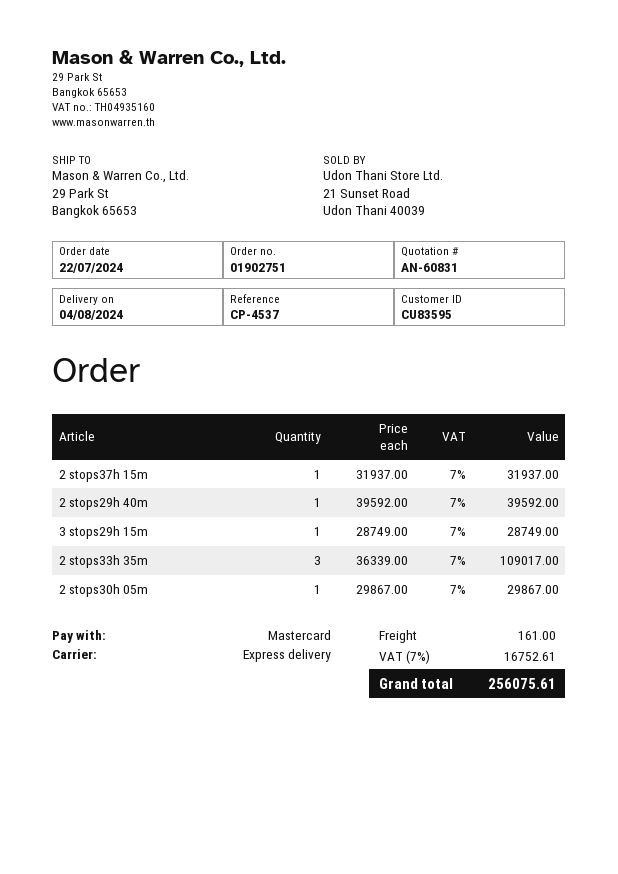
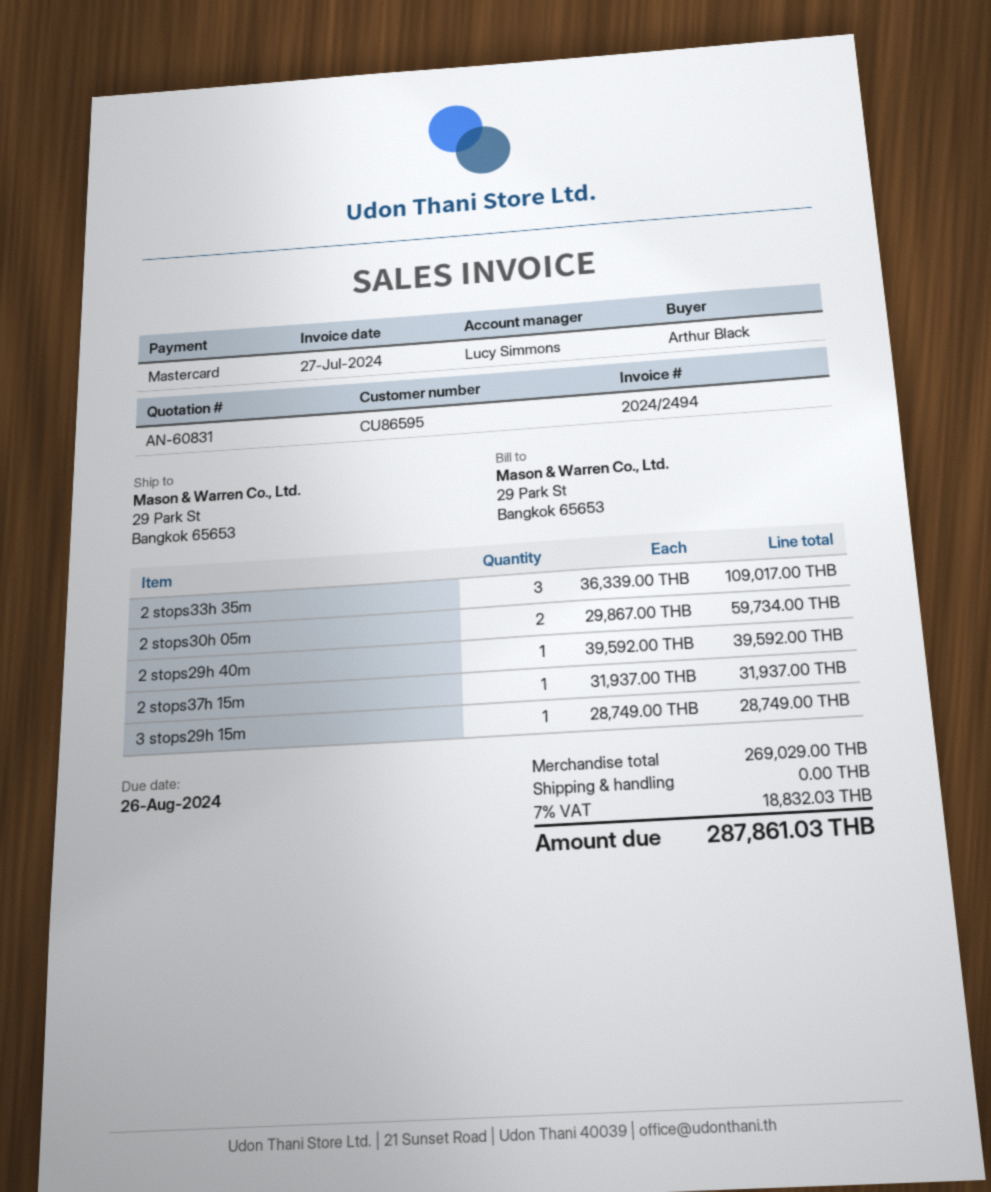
customer number: CU83595 -> CU86595
2 stops30h 05m: 1 x 29867.00 = 29867.00 -> 2 x 29867.00 = 59734.00
shipping: 161.00 -> 0.00
tax: 7% = 16752.61 -> 7% = 18832.03
total: 256075.61 -> 287861.03

